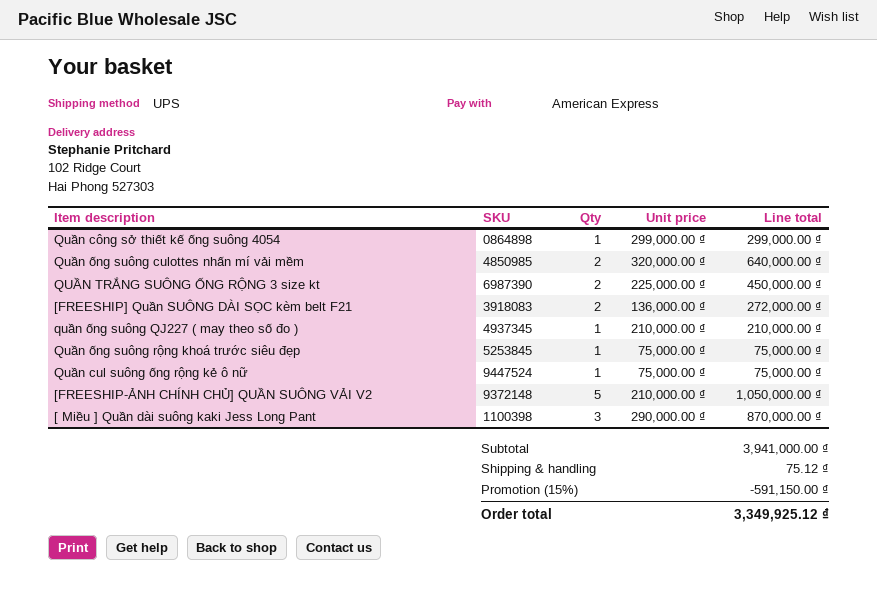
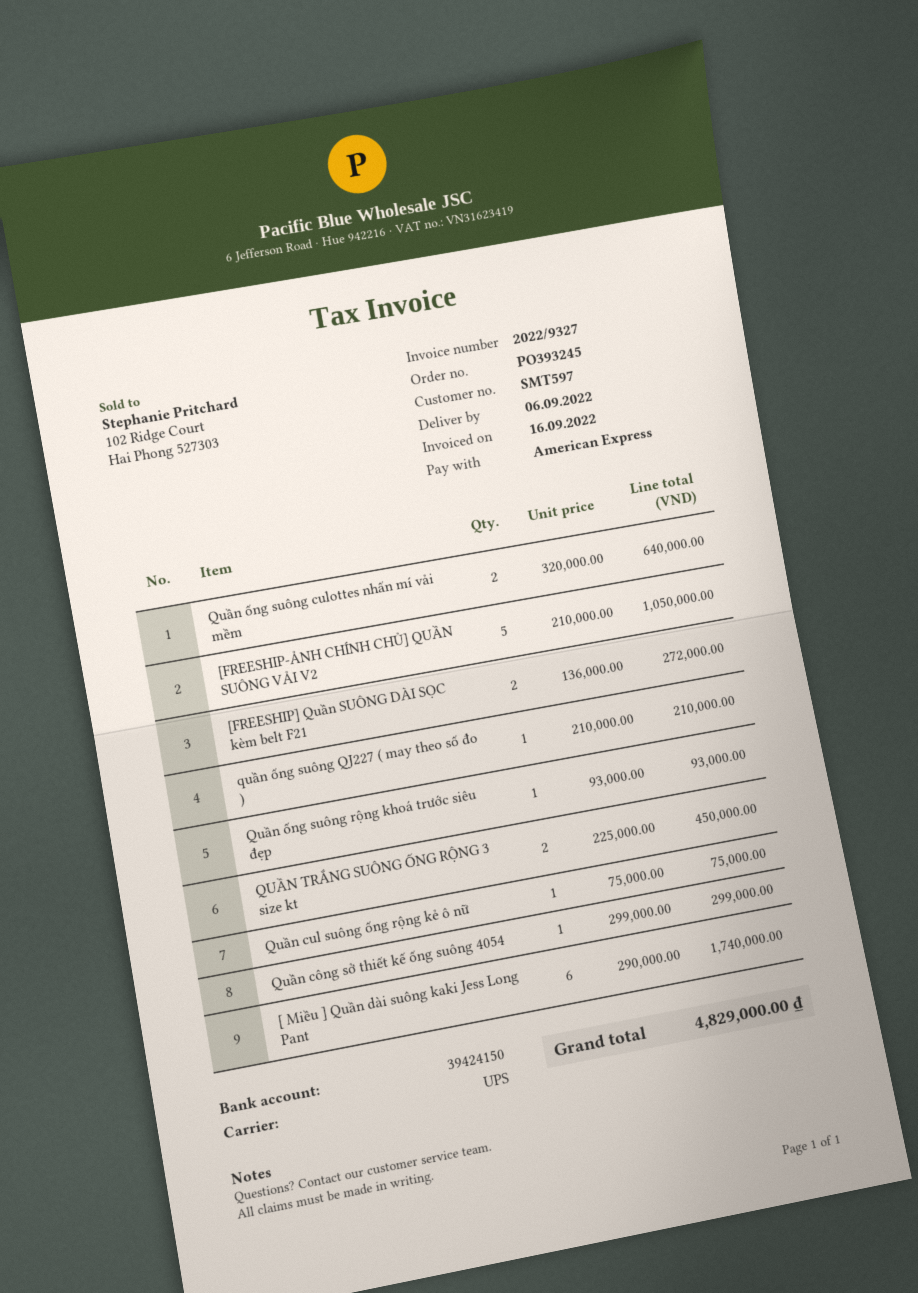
Quần ống suông rộng khoá trước siêu đẹp: 1 x 75000.00 = 75000.00 -> 1 x 93000.00 = 93000.00
[ Miều ] Quần dài suông kaki Jess Long Pant: 3 x 290000.00 = 870000.00 -> 6 x 290000.00 = 1740000.00
discount: 15% = 591150.00 -> none
shipping: 75.12 -> none
total: 3349925.12 -> 4829000.00

